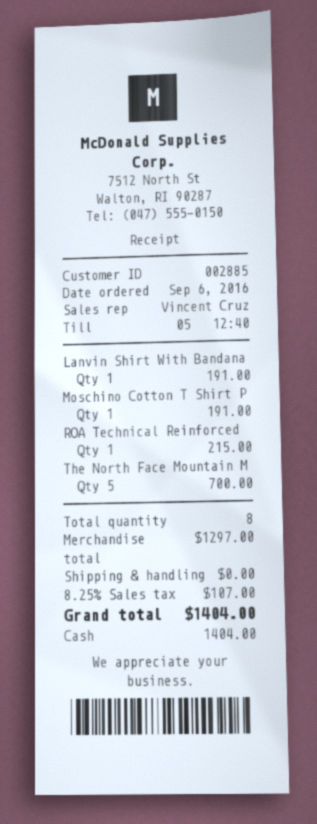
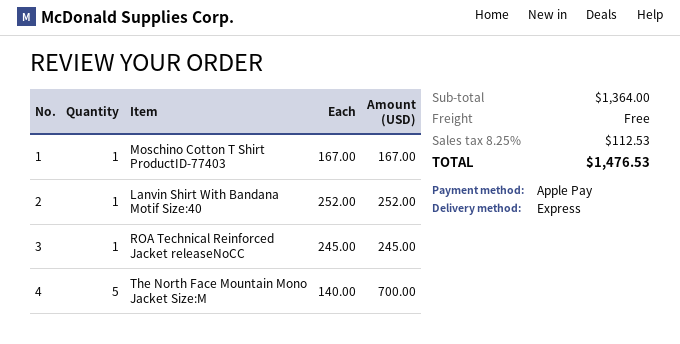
payment method: cash -> Apple Pay
Lanvin Shirt With Bandana: 1 for 191.00 -> 1 for 252.00
Moschino Cotton T Shirt P: 1 for 191.00 -> 1 for 167.00
ROA Technical Reinforced: 1 for 215.00 -> 1 for 245.00
subtotal: 1297.00 -> 1364.00
tax: 8.25% = 107.00 -> 8.25% = 112.53
total: 1404.00 -> 1476.53

